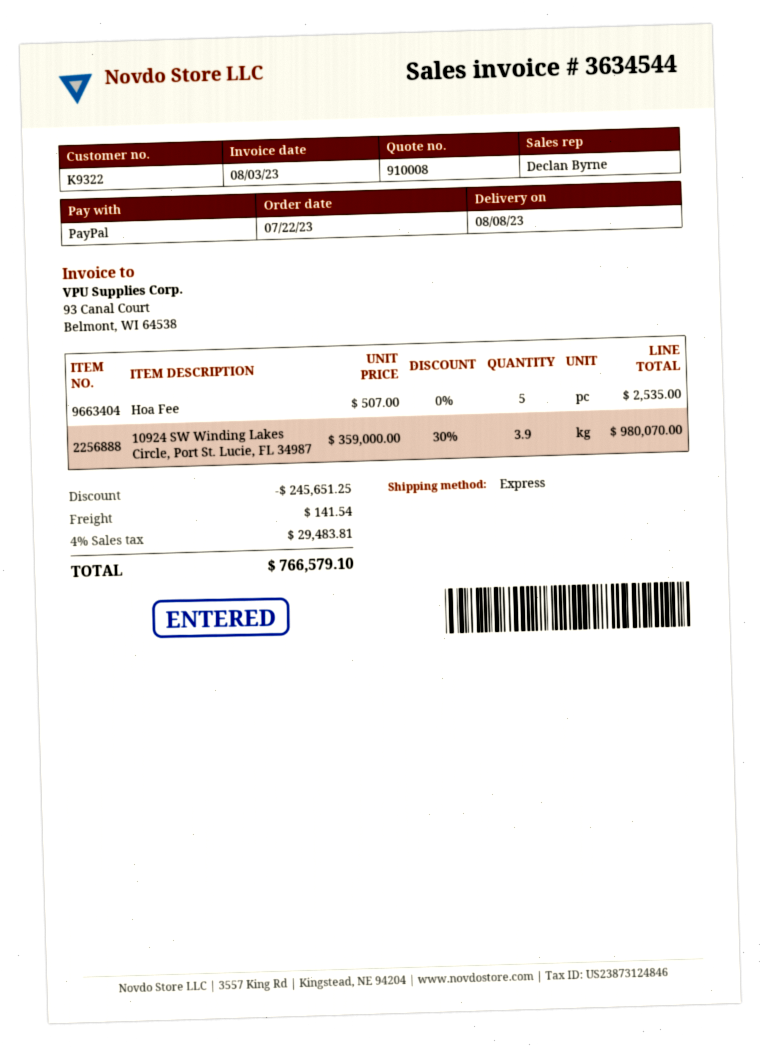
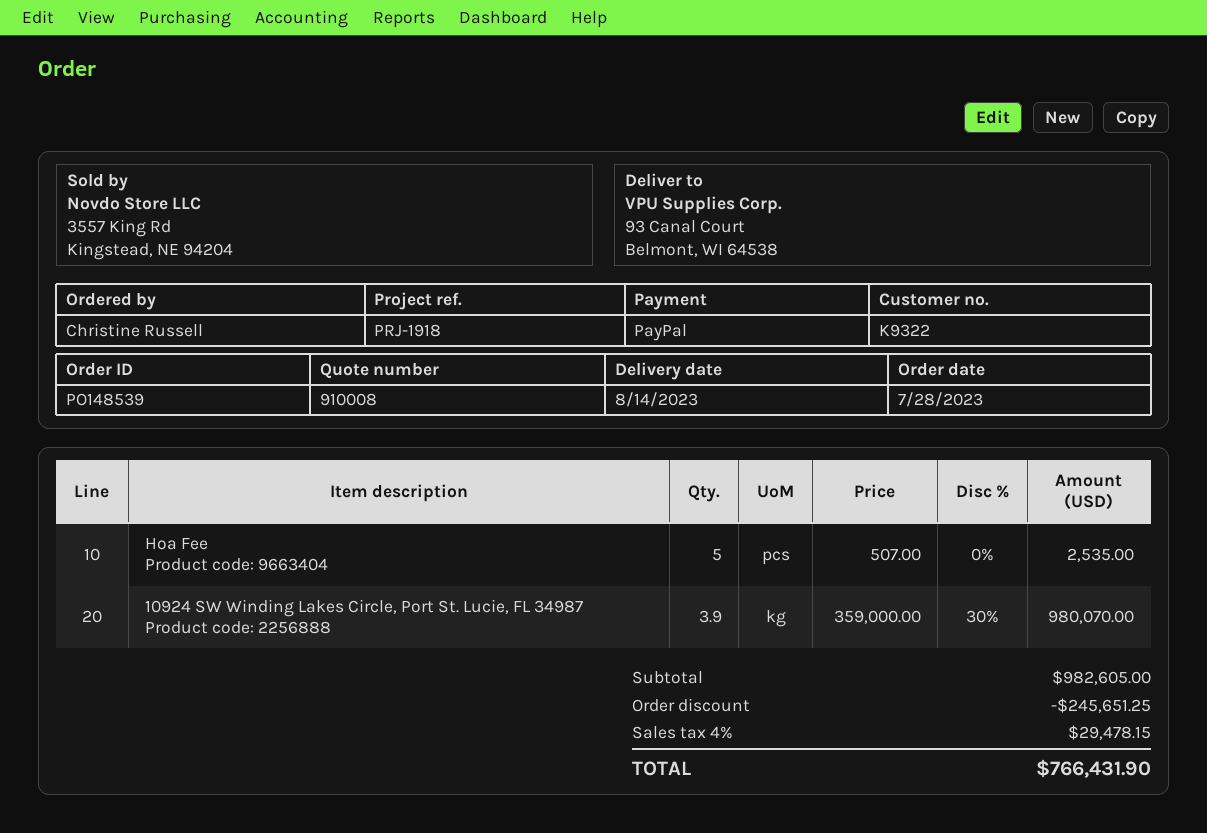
order date: 2023-07-22 -> 2023-07-28
delivery date: 2023-08-08 -> 2023-08-14
shipping: 141.54 -> none
tax: 4% = 29483.81 -> 4% = 29478.15
total: 766579.10 -> 766431.90

